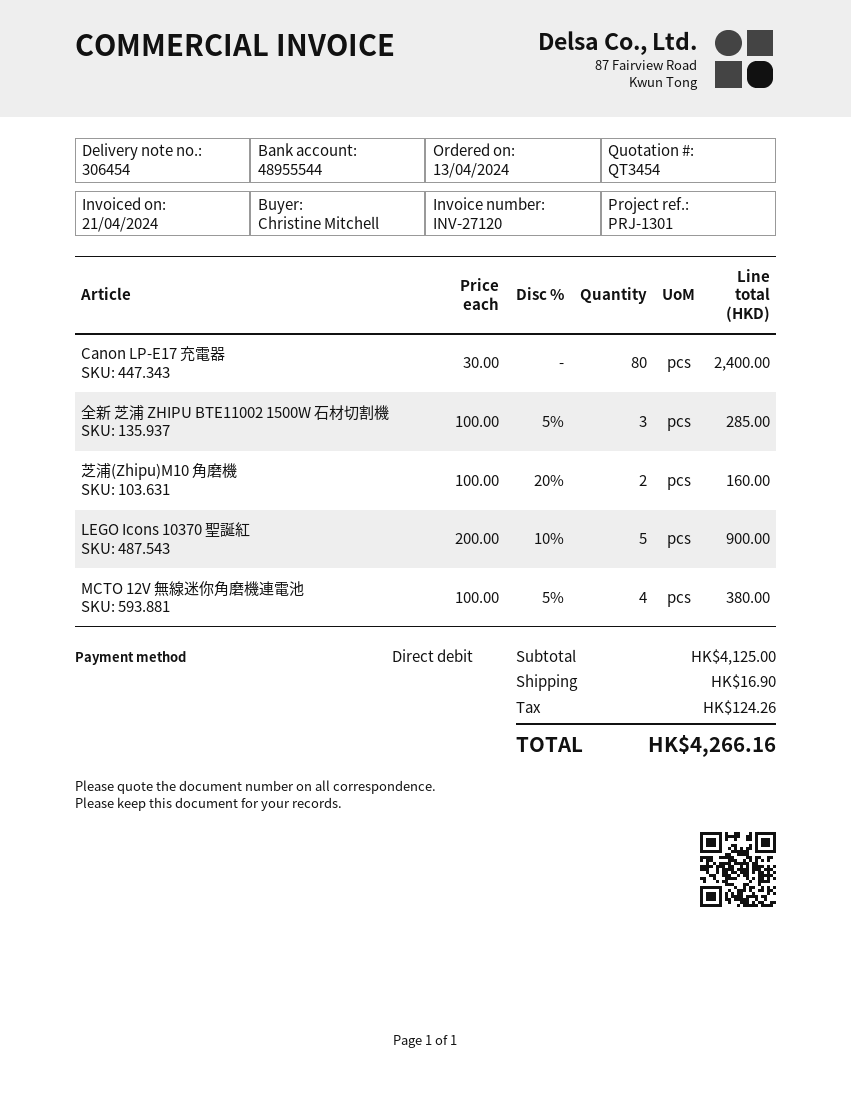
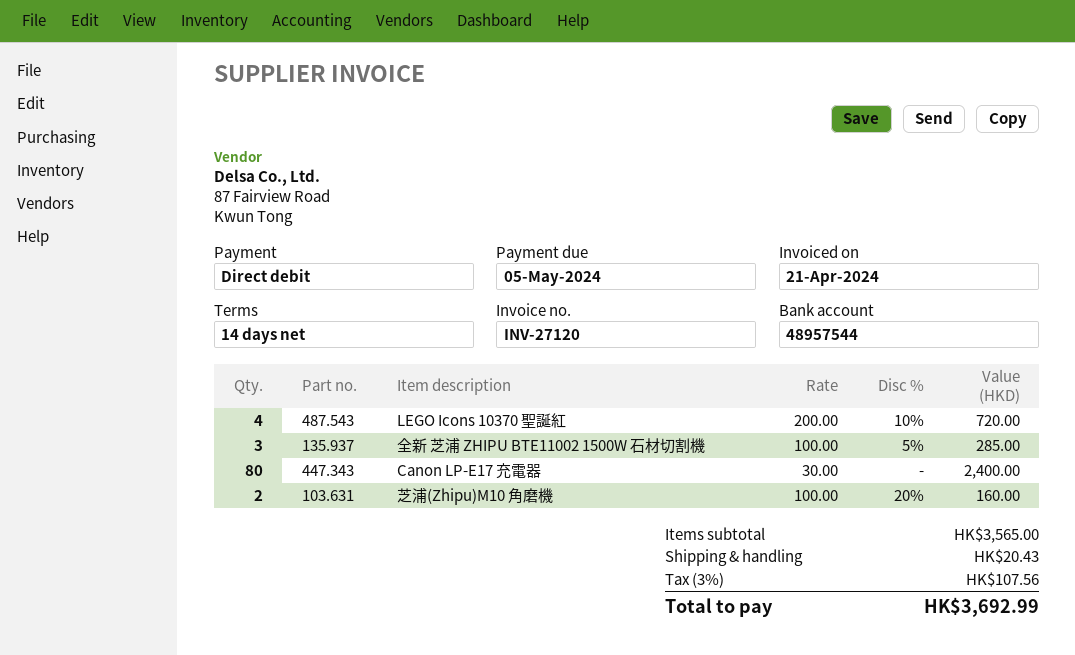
bank account: 48955544 -> 48957544
LEGO Icons 10370 聖誕紅: 5 x 200.00 - 10% = 900.00 -> 4 x 200.00 - 10% = 720.00
MCTO 12V 無線迷你角磨機連電池: 4 x 100.00 - 5% = 380.00 -> none
subtotal: 4125.00 -> 3565.00
shipping: 16.90 -> 20.43
tax: 124.26 -> 107.56
total: 4266.16 -> 3692.99

